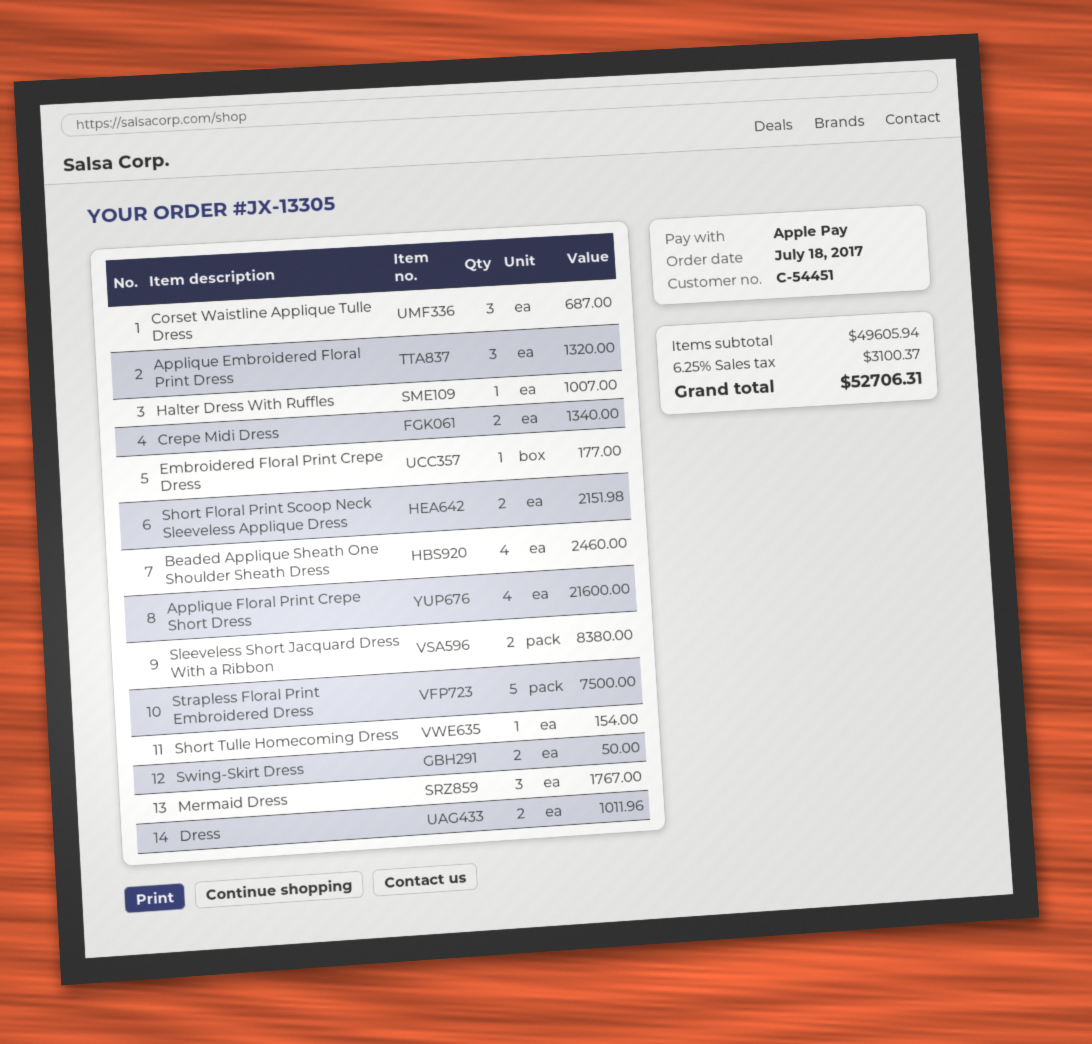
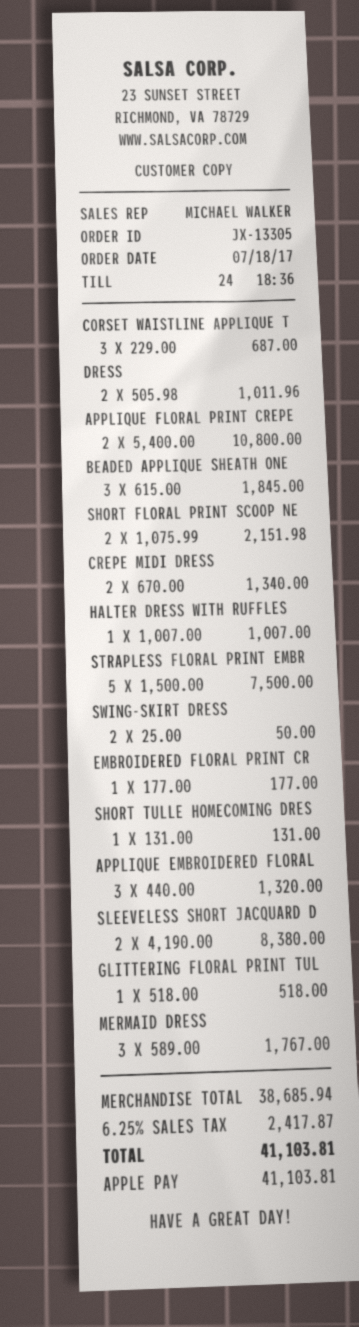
Beaded Applique Sheath One Shoulder Sheath Dress: 4 for 2460.00 -> 3 for 1845.00
Applique Floral Print Crepe Short Dress: 4 for 21600.00 -> 2 for 10800.00
Short Tulle Homecoming Dress: 1 for 154.00 -> 1 for 131.00
GLITTERING FLORAL PRINT TUL: none -> 1 for 518.00
subtotal: 49605.94 -> 38685.94
tax: 6.25% = 3100.37 -> 6.25% = 2417.87
total: 52706.31 -> 41103.81

